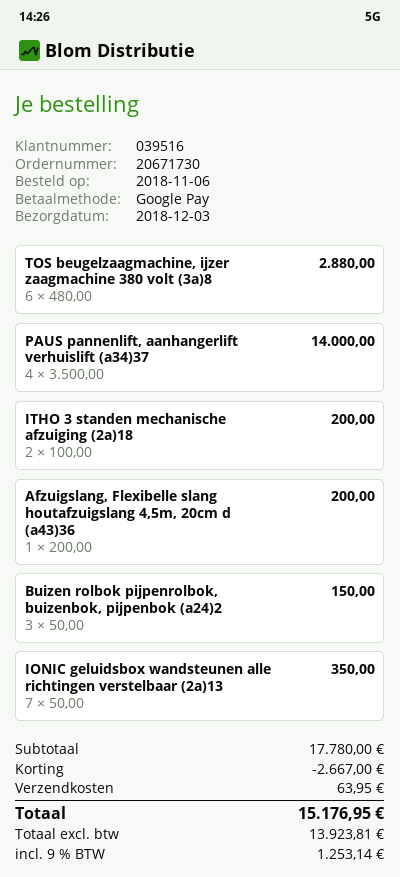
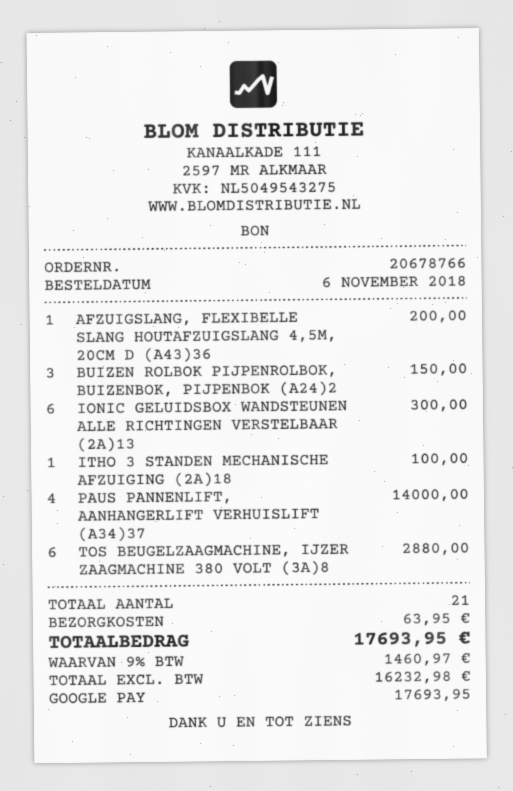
order number: 20671730 -> 20678766
ITHO 3 standen mechanische afzuiging (2a)18: 2 for 200.00 -> 1 for 100.00
IONIC geluidsbox wandsteunen alle richtingen verstelbaar (2a)13: 7 for 350.00 -> 6 for 300.00
discount: 2667.00 -> none
net: 13923.81 -> 16232.98
tax: 9% = 1253.14 -> 9% = 1460.97
total: 15176.95 -> 17693.95

